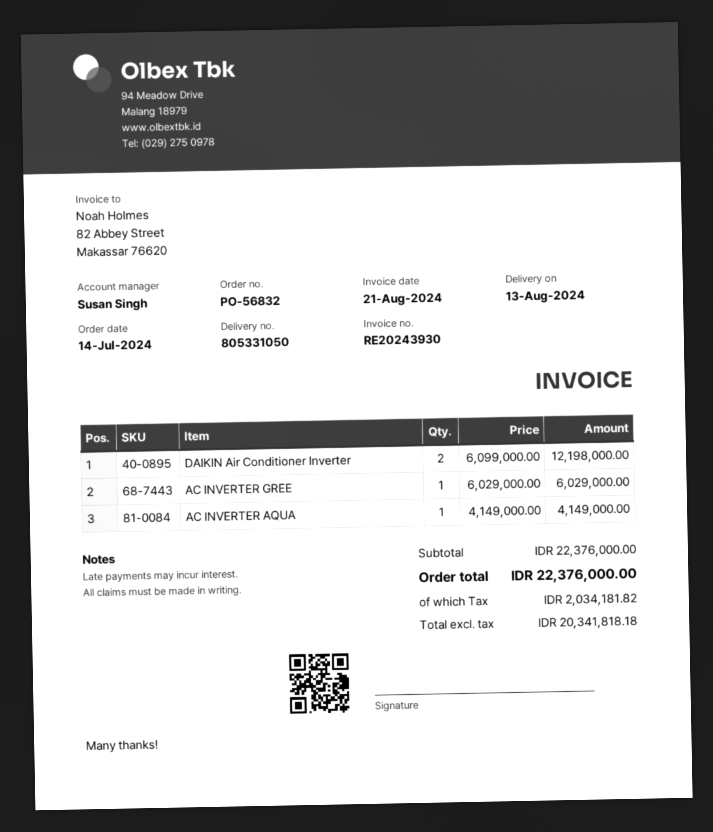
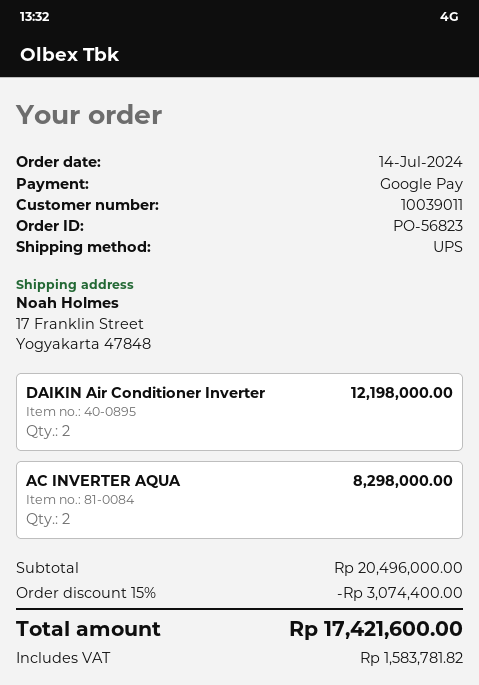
order number: PO-56832 -> PO-56823
AC INVERTER GREE: 1 for 6029000.00 -> none
AC INVERTER AQUA: 1 for 4149000.00 -> 2 for 8298000.00
subtotal: 22376000.00 -> 20496000.00
discount: none -> 15% = 3074400.00
tax: 2034181.82 -> 1583781.82
total: 22376000.00 -> 17421600.00

